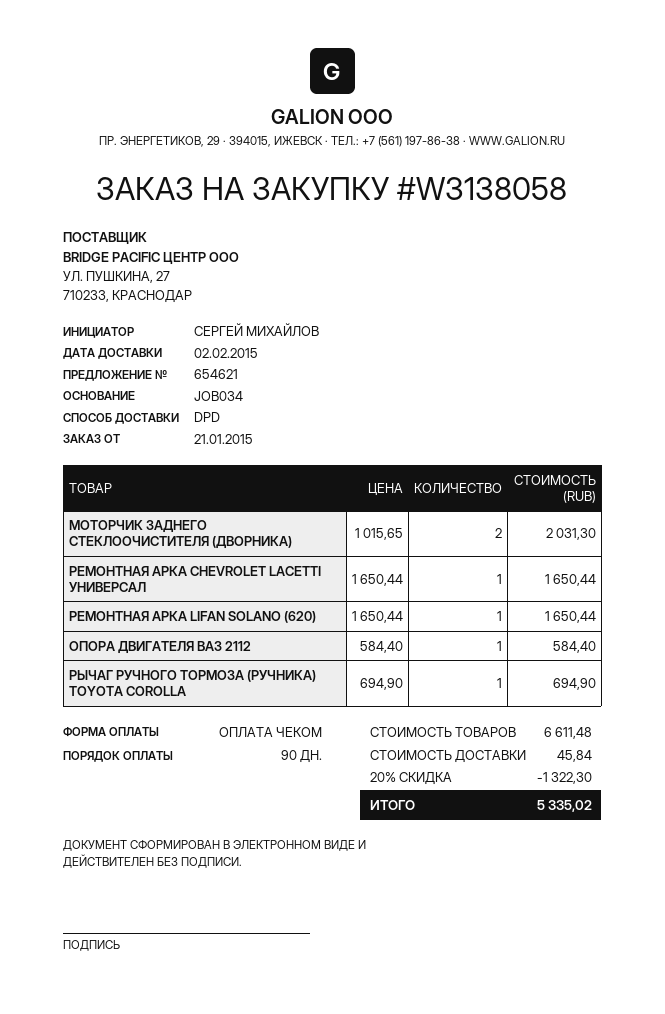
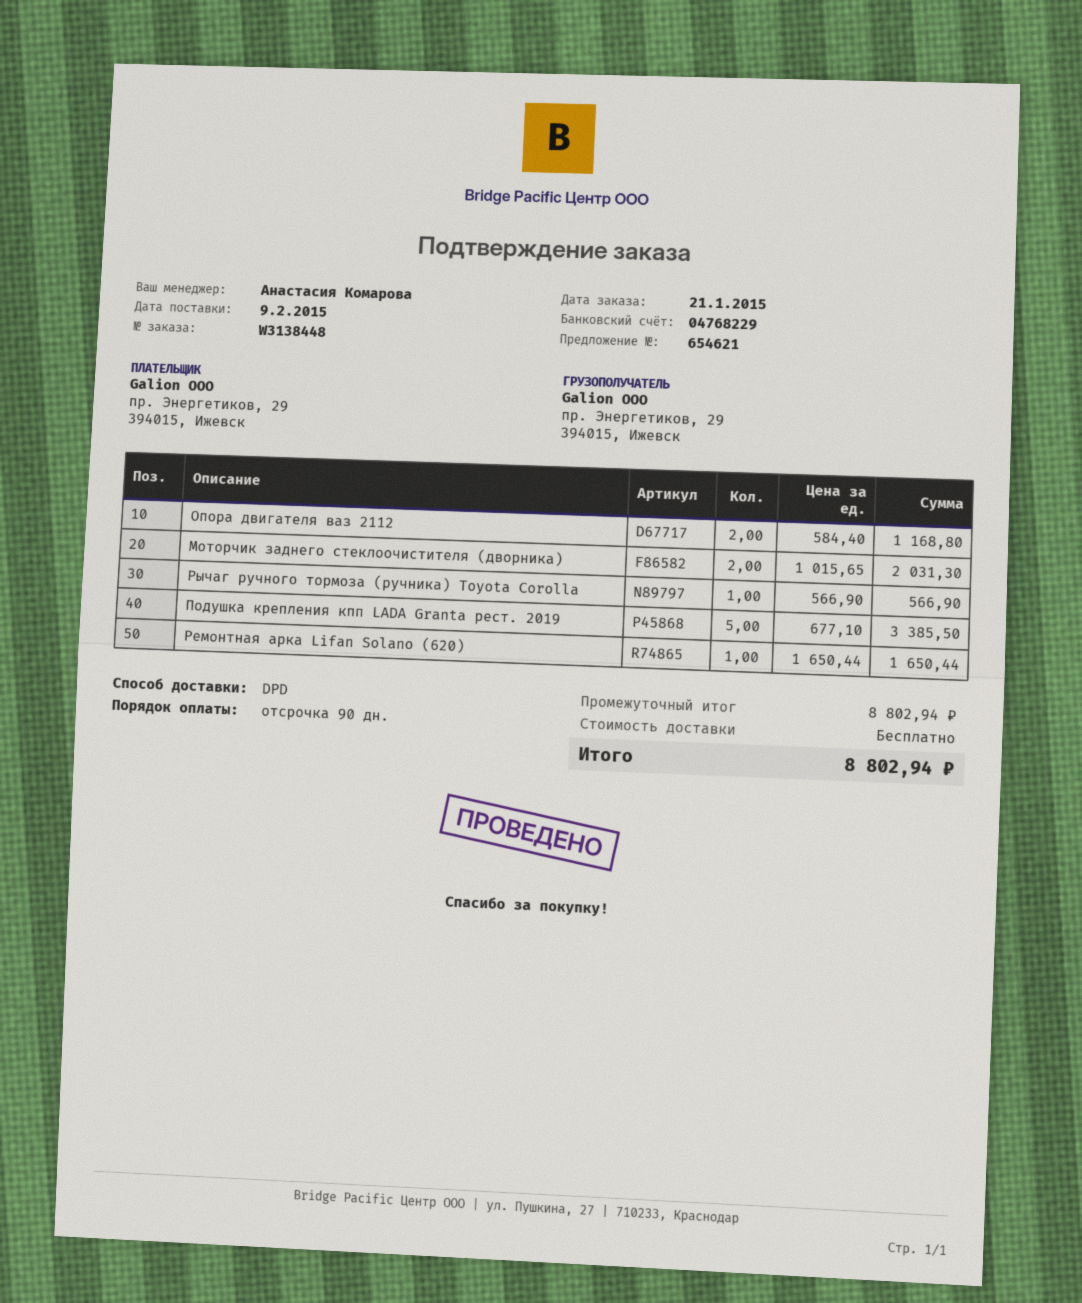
order number: W3138058 -> W3138448
delivery date: 2015-02-02 -> 2015-02-09
РЕМОНТНАЯ АРКА CHEVROLET LACETTI УНИВЕРСАЛ: 1 x 1650.44 = 1650.44 -> none
ОПОРА ДВИГАТЕЛЯ ВАЗ 2112: 1 x 584.40 = 584.40 -> 2 x 584.40 = 1168.80
РЫЧАГ РУЧНОГО ТОРМОЗА (РУЧНИКА) TOYOTA COROLLA: 1 x 694.90 = 694.90 -> 1 x 566.90 = 566.90
Подушка крепления кпп LADA Granta рест. 2019: none -> 5 x 677.10 = 3385.50
subtotal: 6611.48 -> 8802.94
discount: 20% = 1322.30 -> none
shipping: 45.84 -> 0.00
total: 5335.02 -> 8802.94

